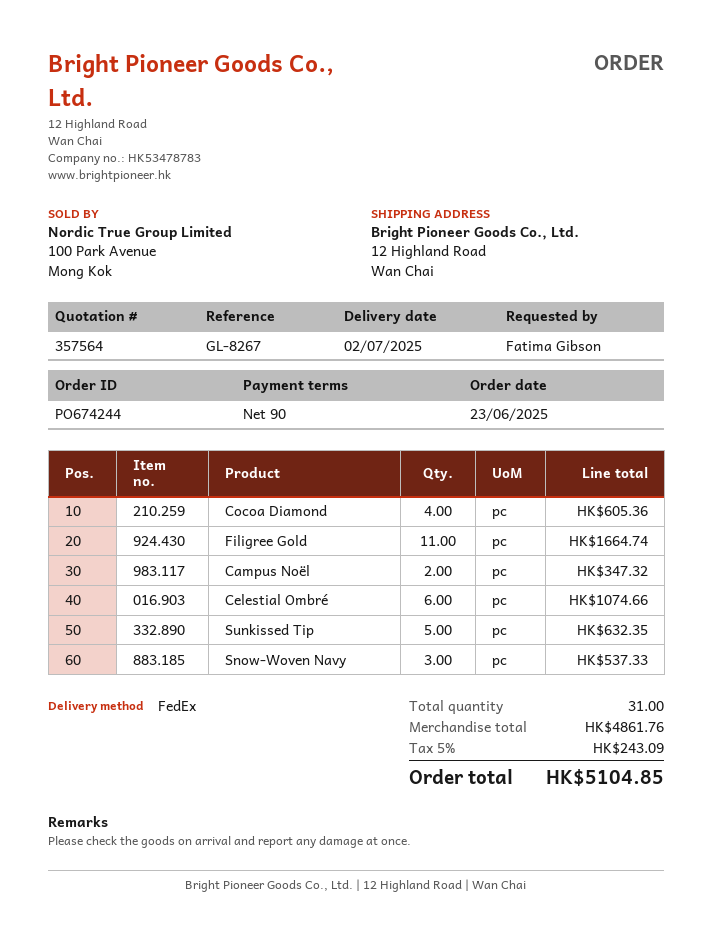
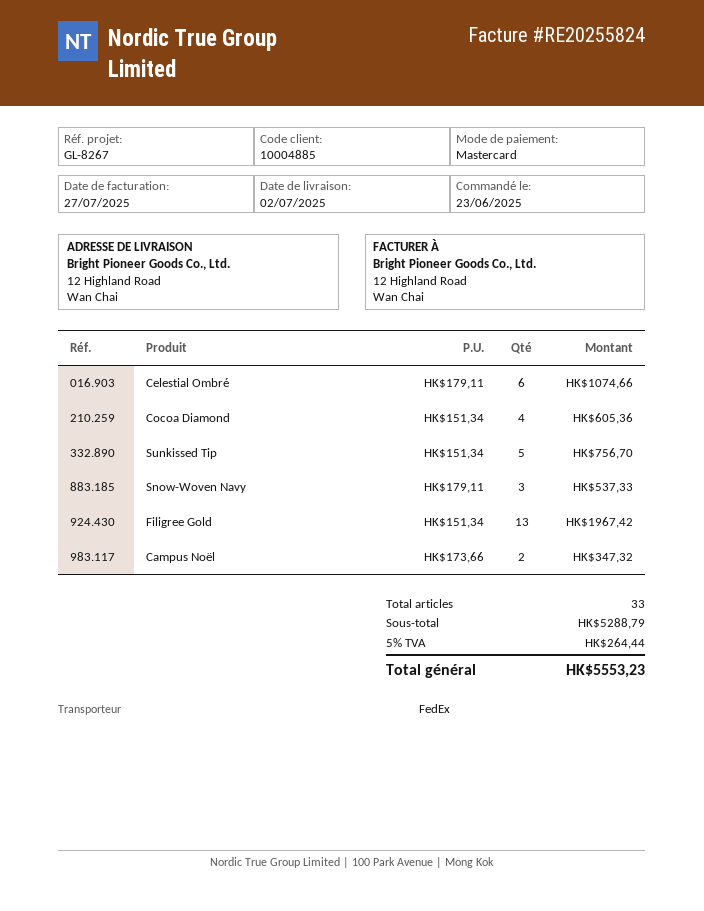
Filigree Gold: 11 for 1664.74 -> 13 for 1967.42
Sunkissed Tip: 5 for 632.35 -> 5 for 756.70
total quantity: 31 -> 33
subtotal: 4861.76 -> 5288.79
tax: 5% = 243.09 -> 5% = 264.44
total: 5104.85 -> 5553.23

